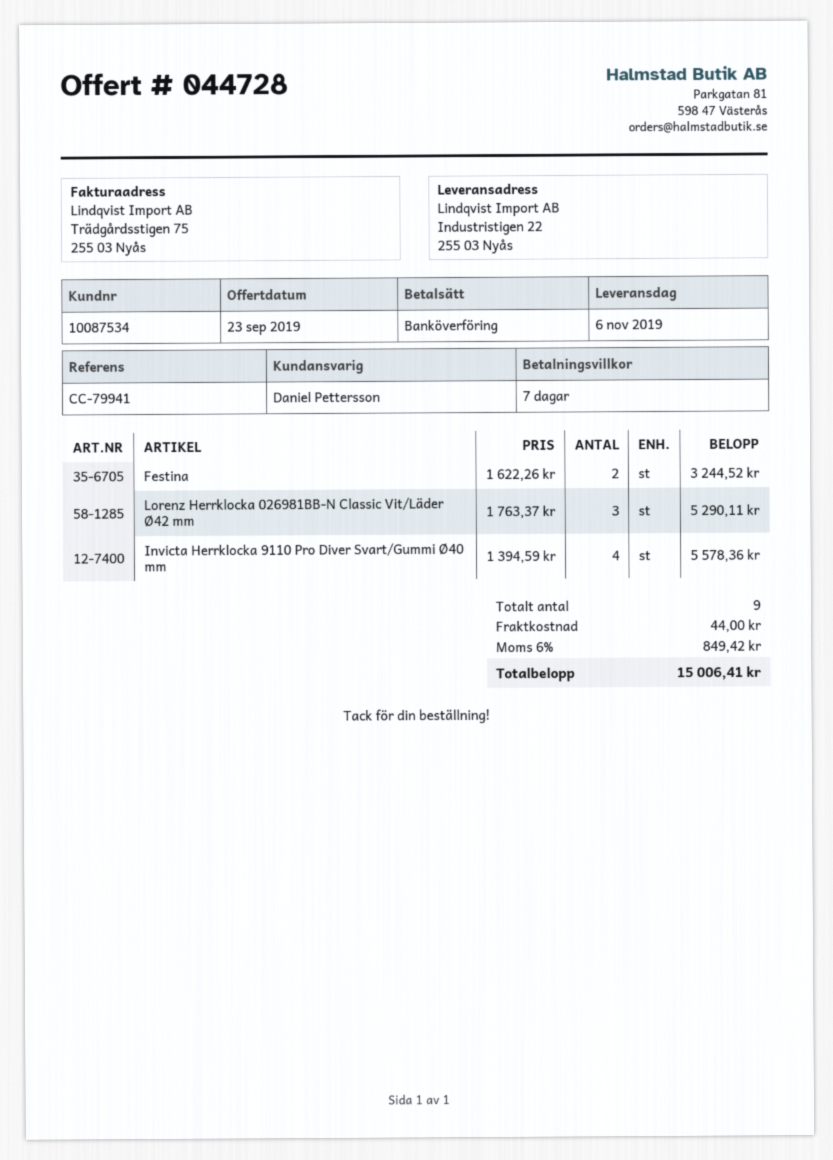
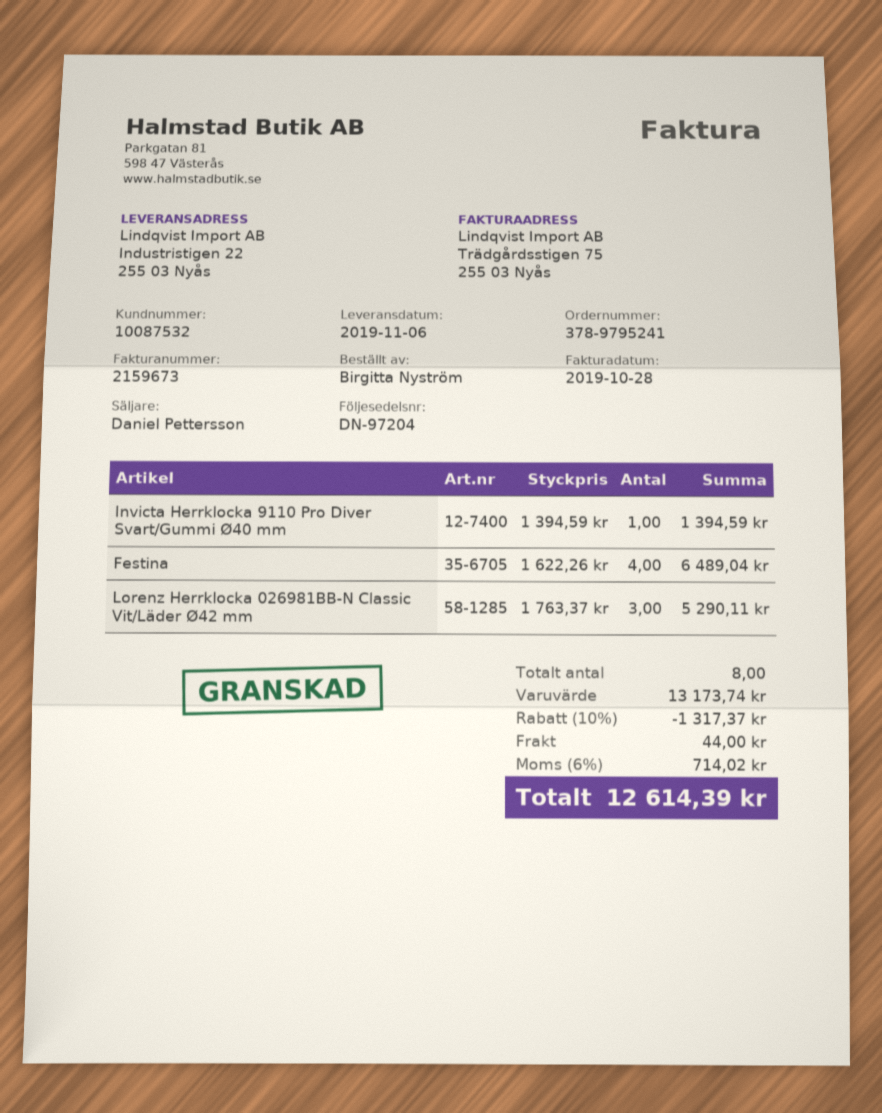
customer number: 10087534 -> 10087532
Festina: 2 x 1622.26 = 3244.52 -> 4 x 1622.26 = 6489.04
Invicta Herrklocka 9110 Pro Diver Svart/Gummi Ø40 mm: 4 x 1394.59 = 5578.36 -> 1 x 1394.59 = 1394.59
total quantity: 9 -> 8
discount: none -> 10% = 1317.37
tax: 6% = 849.42 -> 6% = 714.02
total: 15006.41 -> 12614.39

